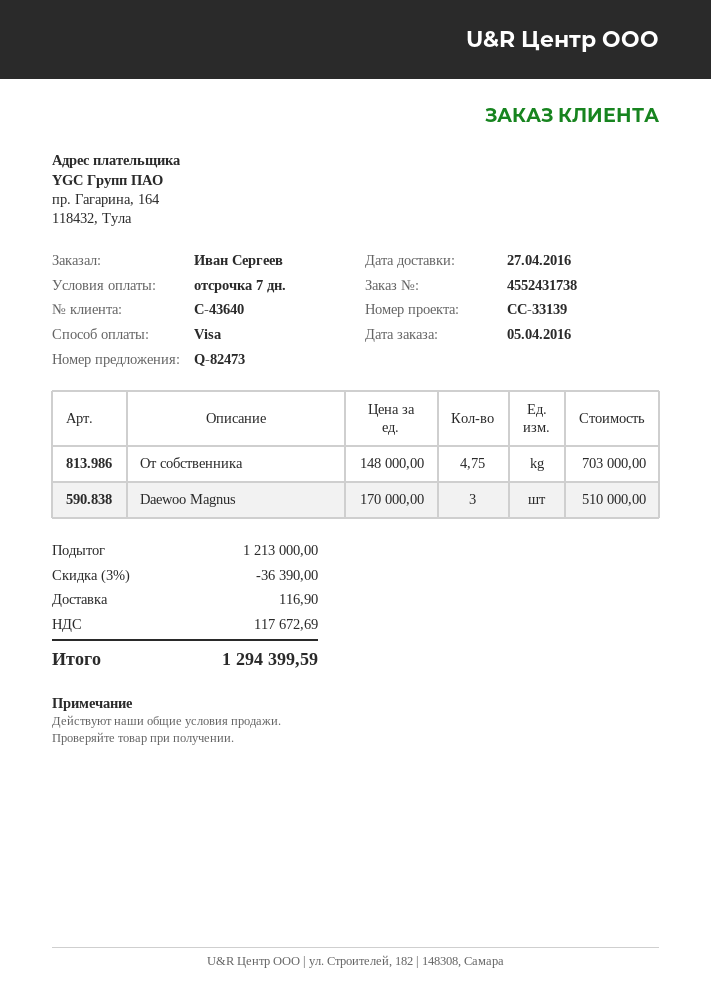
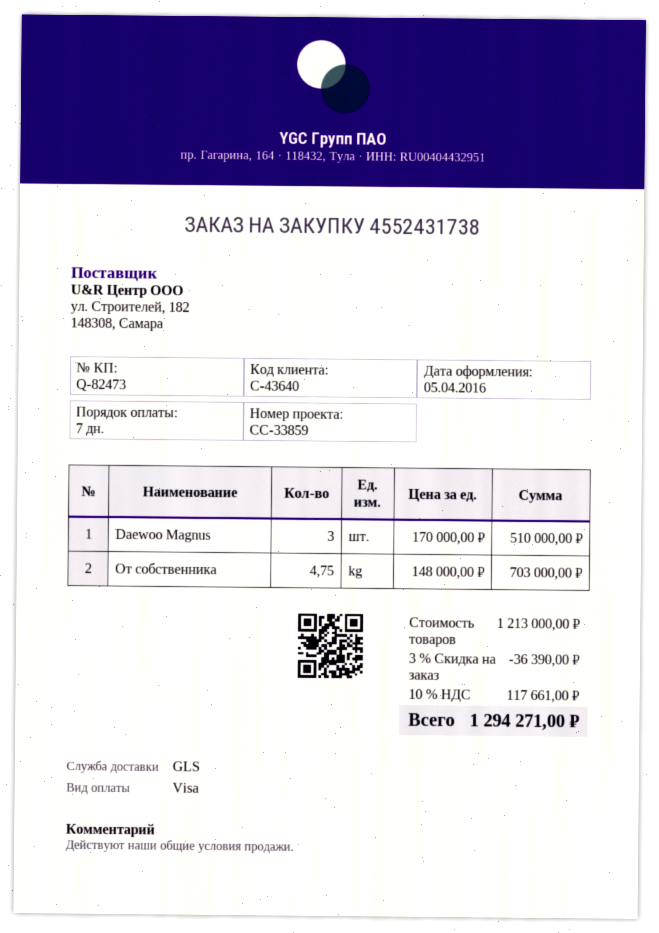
reference: CC-33139 -> CC-33859
shipping: 116.90 -> none
tax: 117672.69 -> 117661.00
total: 1294399.59 -> 1294271.00

